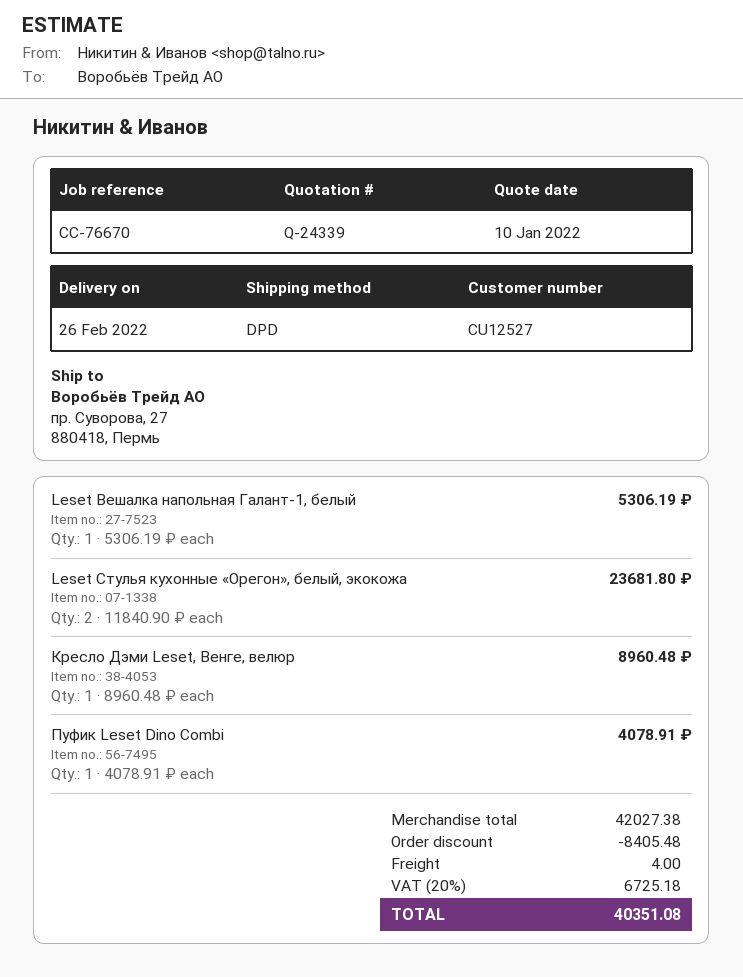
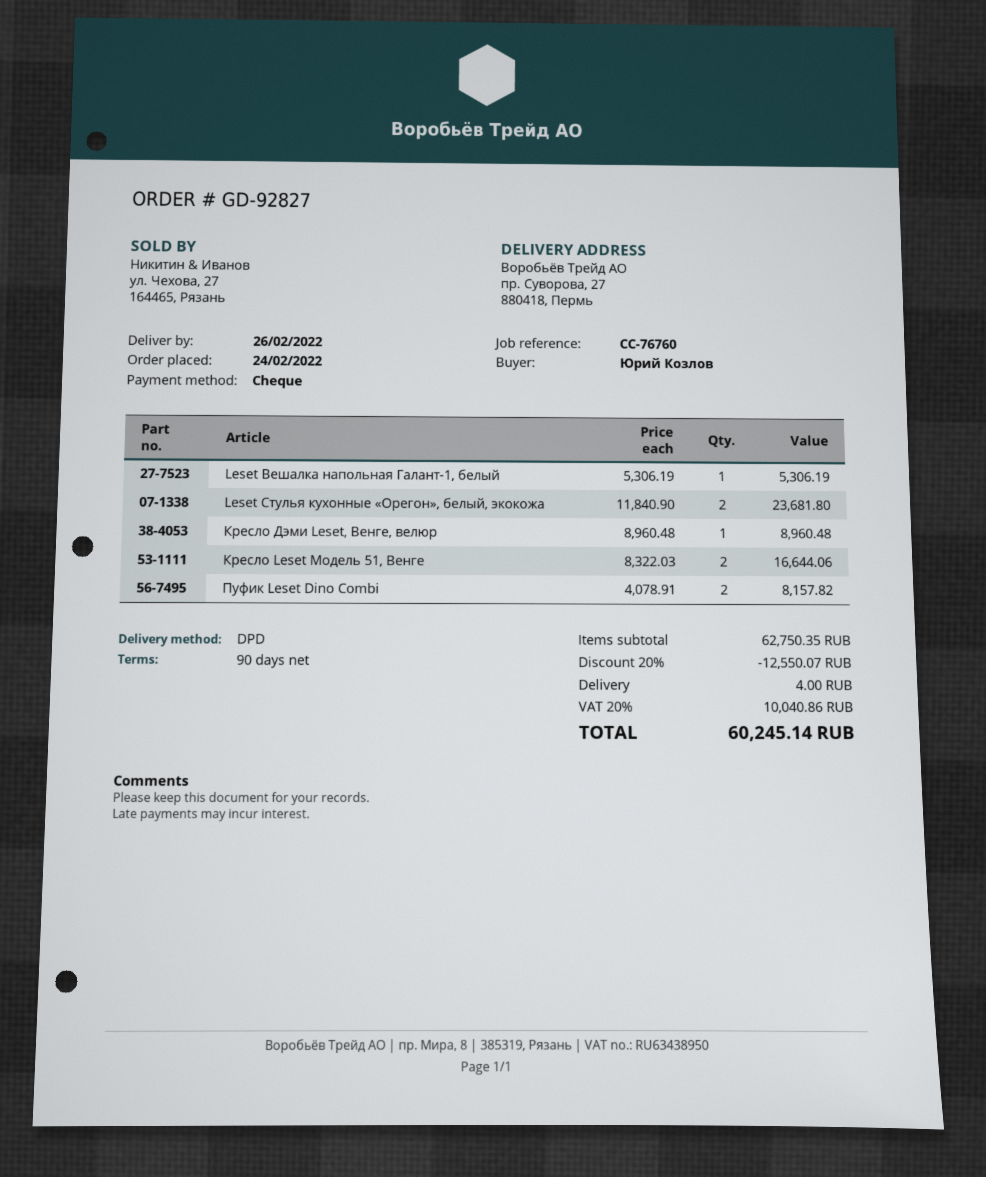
reference: CC-76670 -> CC-76760
Пуфик Leset Dino Combi: 1 x 4078.91 = 4078.91 -> 2 x 4078.91 = 8157.82
Кресло Leset Модель 51, Венге: none -> 2 x 8322.03 = 16644.06
subtotal: 42027.38 -> 62750.35
discount: 8405.48 -> 12550.07
tax: 20% = 6725.18 -> 20% = 10040.86
total: 40351.08 -> 60245.14

